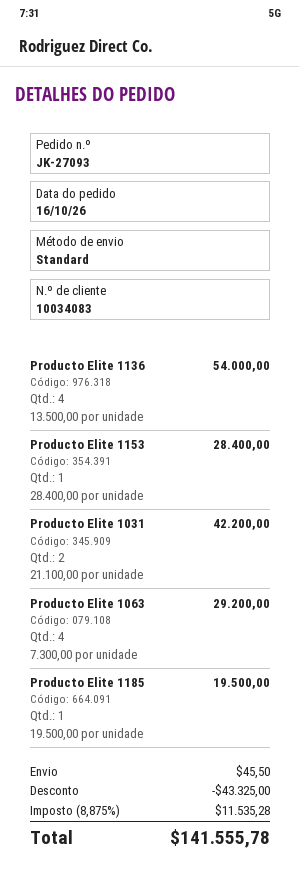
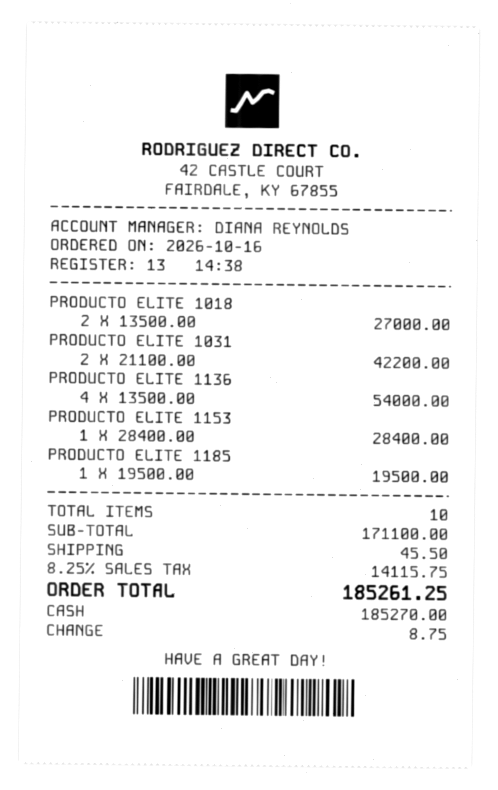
Producto Elite 1063: 4 x 7300.00 = 29200.00 -> none
PRODUCTO ELITE 1018: none -> 2 x 13500.00 = 27000.00
discount: 43325.00 -> none
tax: 8.875% = 11535.28 -> 8.25% = 14115.75
total: 141555.78 -> 185261.25

